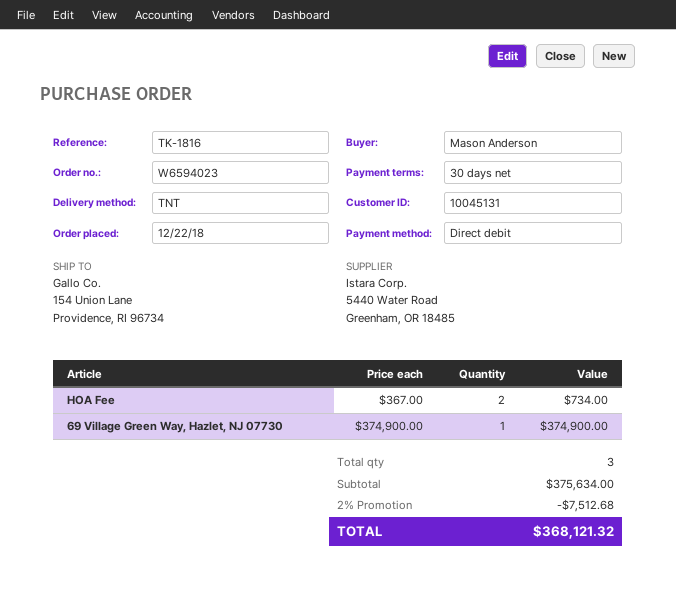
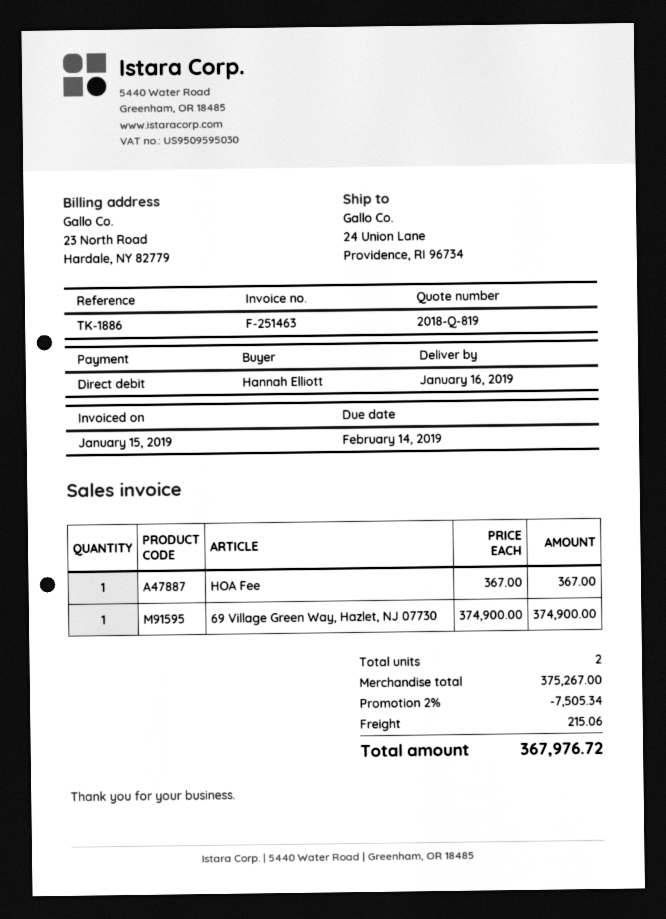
reference: TK-1816 -> TK-1886
ordered by: Mason Anderson -> Hannah Elliott
ship to: 154 Union Lane, Providence, RI 96734 -> 24 Union Lane, Providence, RI 96734
HOA Fee: 2 x 367.00 = 734.00 -> 1 x 367.00 = 367.00
total quantity: 3 -> 2
subtotal: 375634.00 -> 375267.00
discount: 2% = 7512.68 -> 2% = 7505.34
shipping: none -> 215.06
total: 368121.32 -> 367976.72

